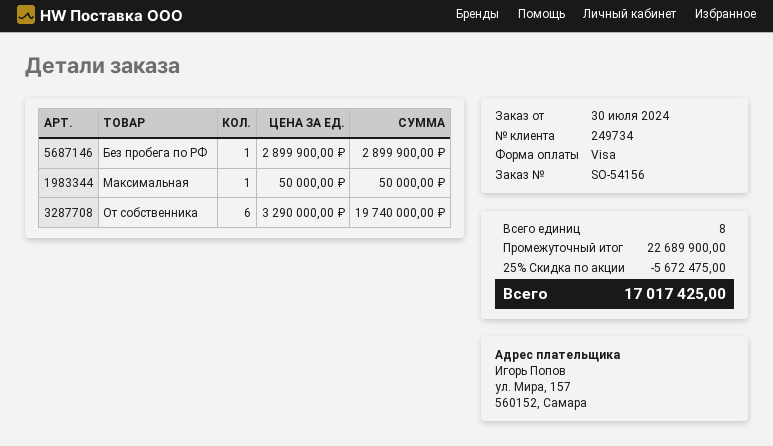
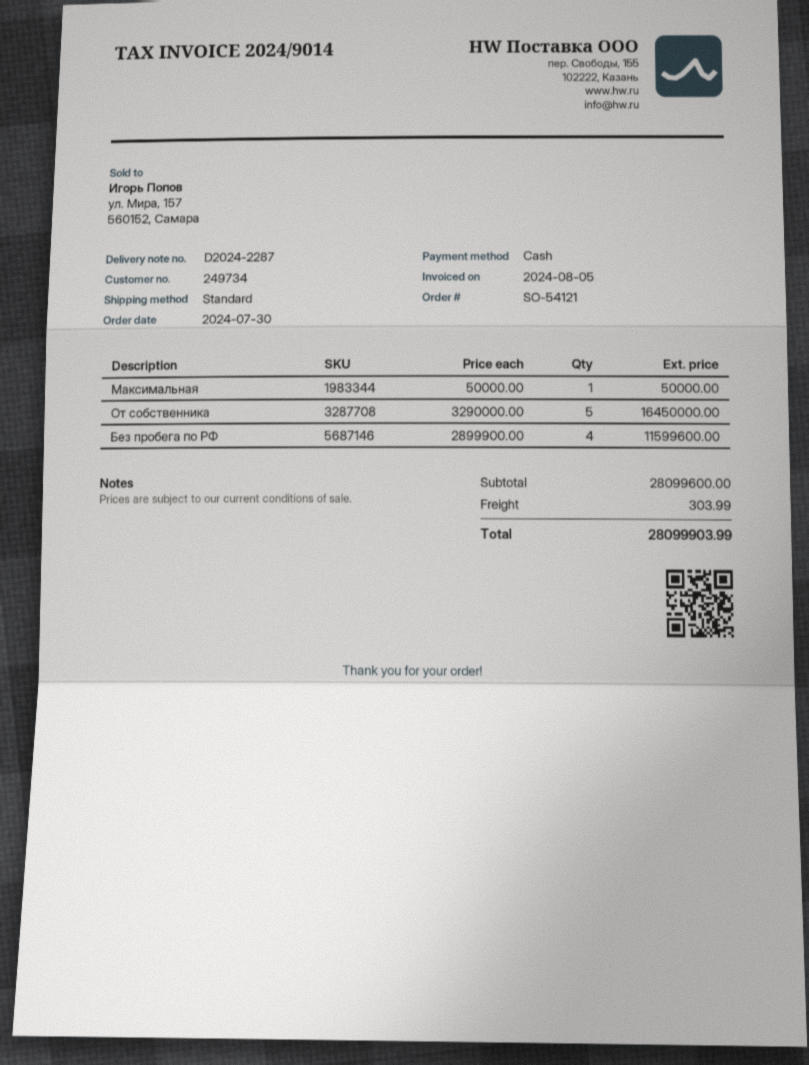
order number: SO-54156 -> SO-54121
payment method: Visa -> cash
Без пробега по РФ: 1 x 2899900.00 = 2899900.00 -> 4 x 2899900.00 = 11599600.00
От собственника: 6 x 3290000.00 = 19740000.00 -> 5 x 3290000.00 = 16450000.00
subtotal: 22689900.00 -> 28099600.00
discount: 25% = 5672475.00 -> none
shipping: none -> 303.99
total: 17017425.00 -> 28099903.99

